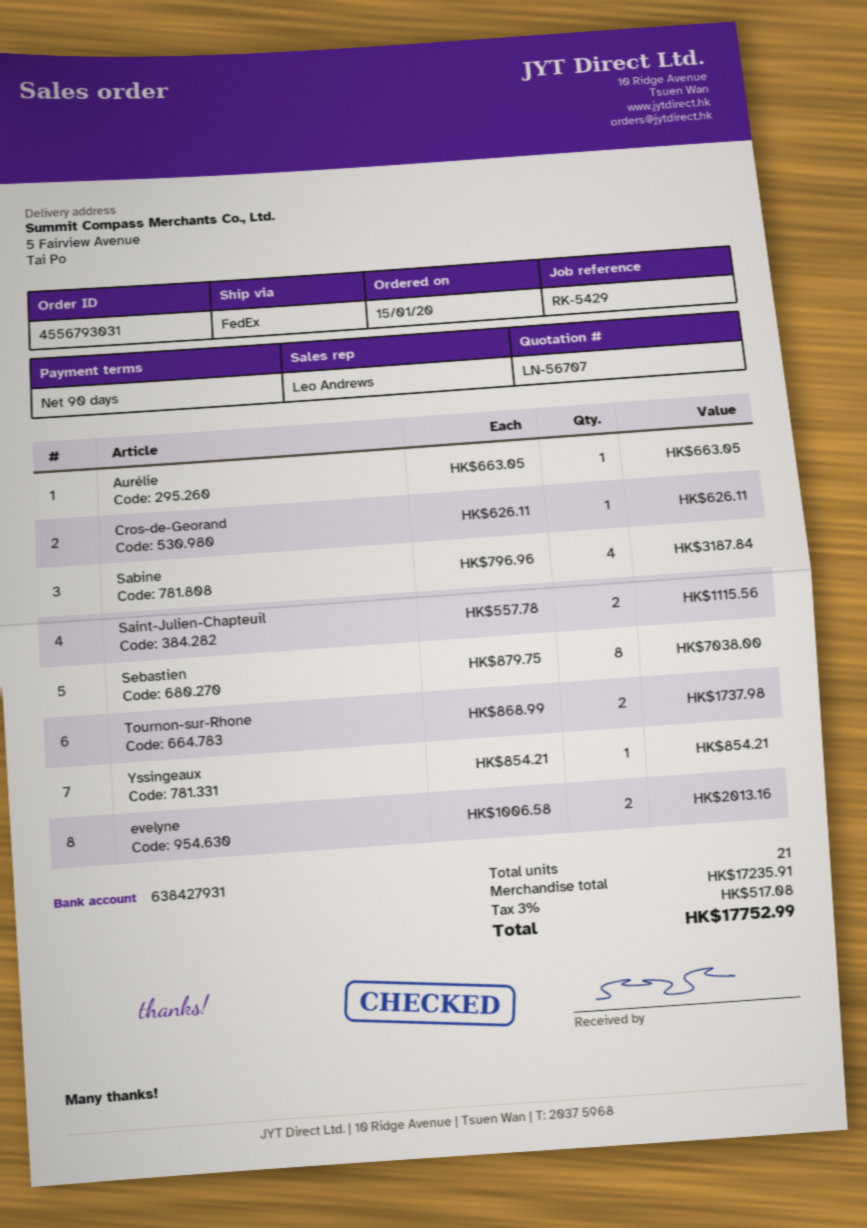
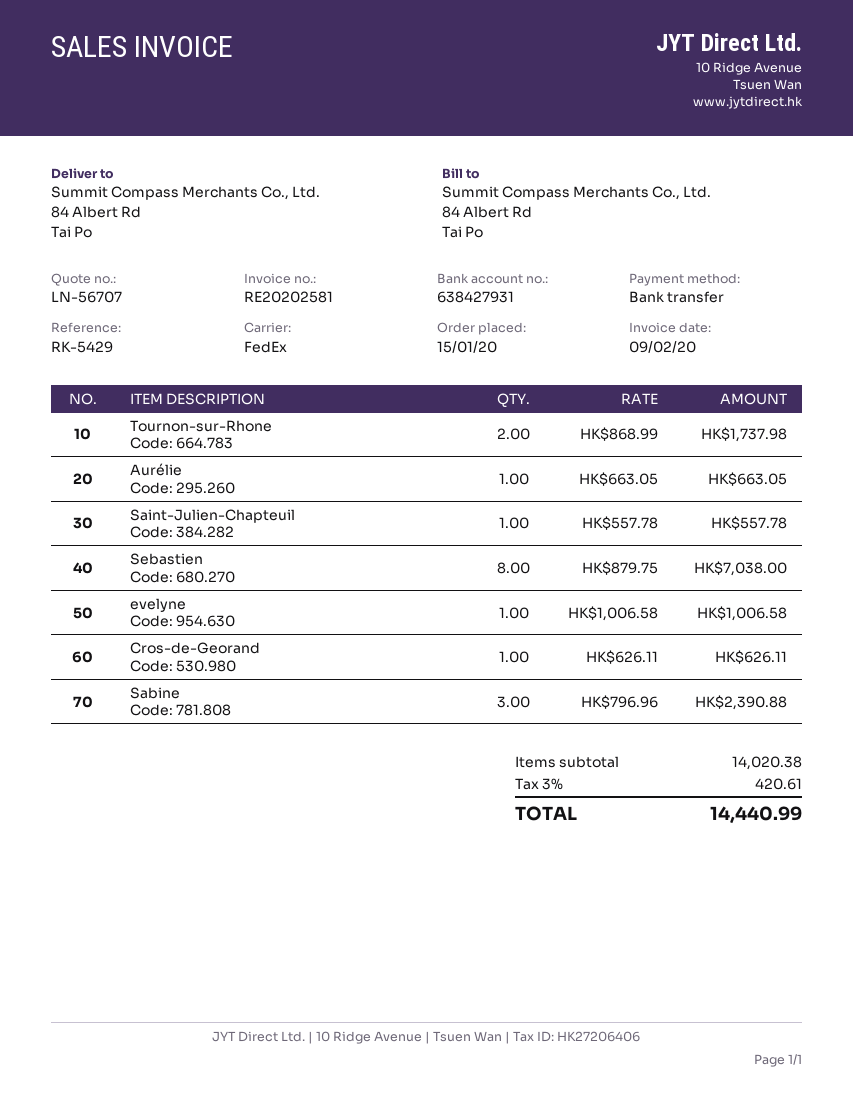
ship to: 5 Fairview Avenue, Tai Po -> 84 Albert Rd, Tai Po
Sabine: 4 x 796.96 = 3187.84 -> 3 x 796.96 = 2390.88
Saint-Julien-Chapteuil: 2 x 557.78 = 1115.56 -> 1 x 557.78 = 557.78
Yssingeaux: 1 x 854.21 = 854.21 -> none
evelyne: 2 x 1006.58 = 2013.16 -> 1 x 1006.58 = 1006.58
subtotal: 17235.91 -> 14020.38
tax: 3% = 517.08 -> 3% = 420.61
total: 17752.99 -> 14440.99

